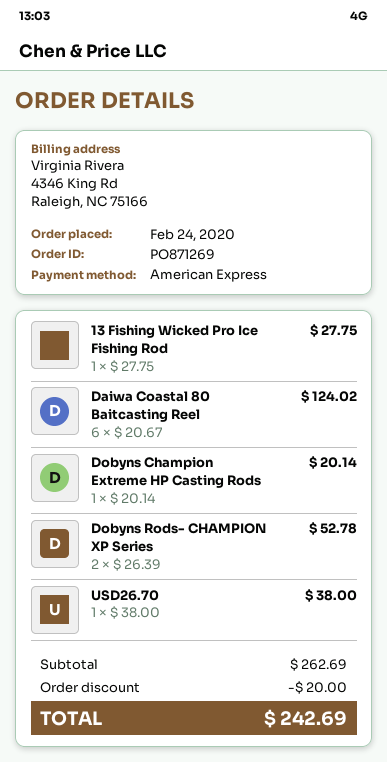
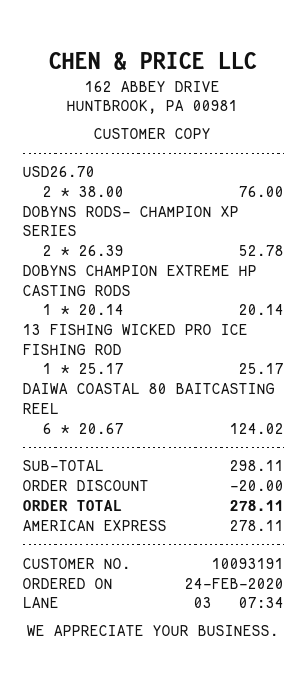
13 Fishing Wicked Pro Ice Fishing Rod: 1 x 27.75 = 27.75 -> 1 x 25.17 = 25.17
USD26.70: 1 x 38.00 = 38.00 -> 2 x 38.00 = 76.00
subtotal: 262.69 -> 298.11
total: 242.69 -> 278.11

